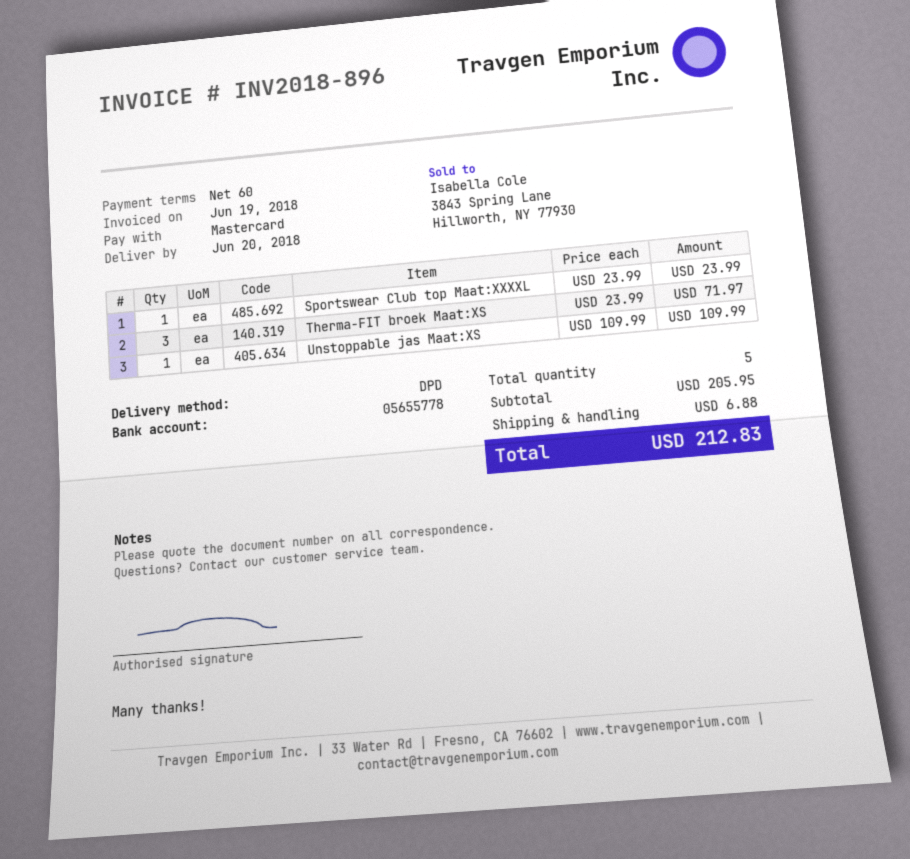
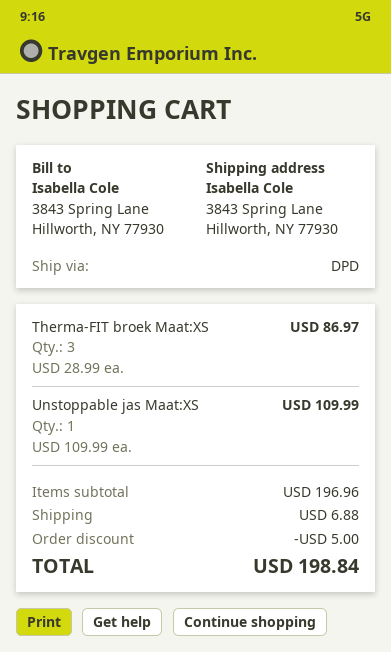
Sportswear Club top Maat:XXXXL: 1 x 23.99 = 23.99 -> none
Therma-FIT broek Maat:XS: 3 x 23.99 = 71.97 -> 3 x 28.99 = 86.97
subtotal: 205.95 -> 196.96
discount: none -> 5.00
total: 212.83 -> 198.84

